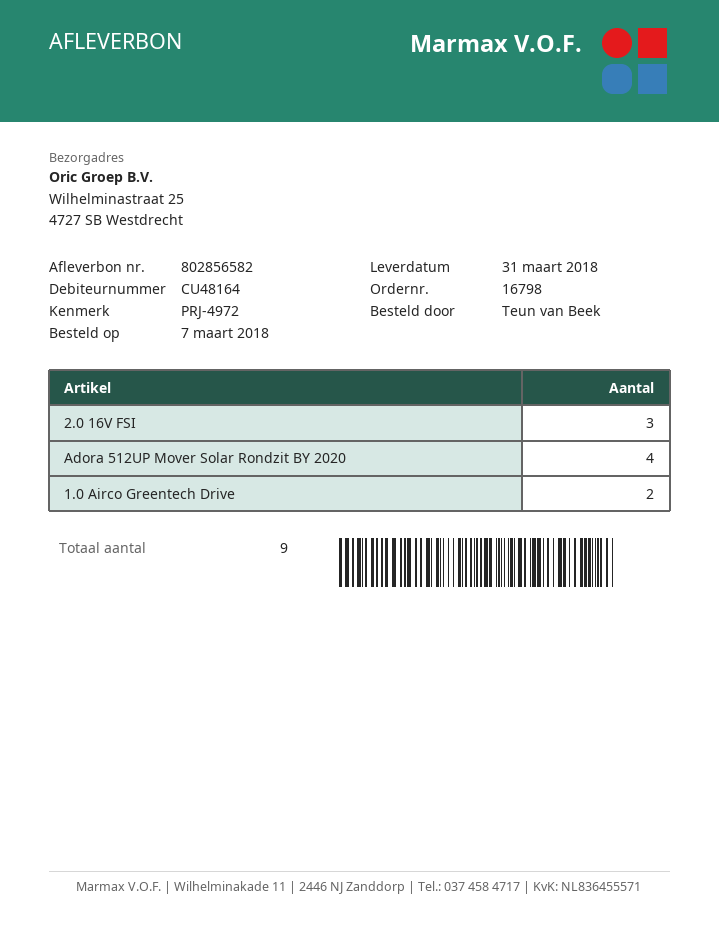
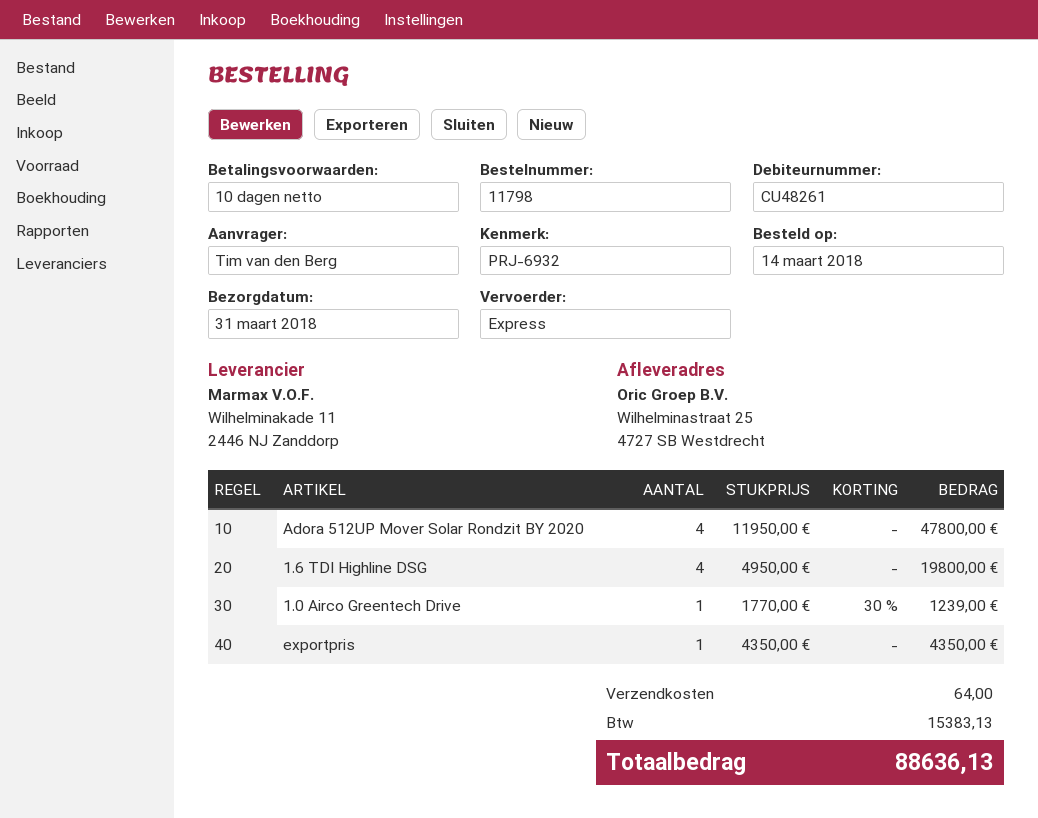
order number: 16798 -> 11798
order date: 2018-03-07 -> 2018-03-14
customer number: CU48164 -> CU48261
reference: PRJ-4972 -> PRJ-6932
ordered by: Teun van Beek -> Tim van den Berg
2.0 16V FSI: 3 -> none
1.0 Airco Greentech Drive: 2 -> 1
1.6 TDI Highline DSG: none -> 4
exportpris: none -> 1

